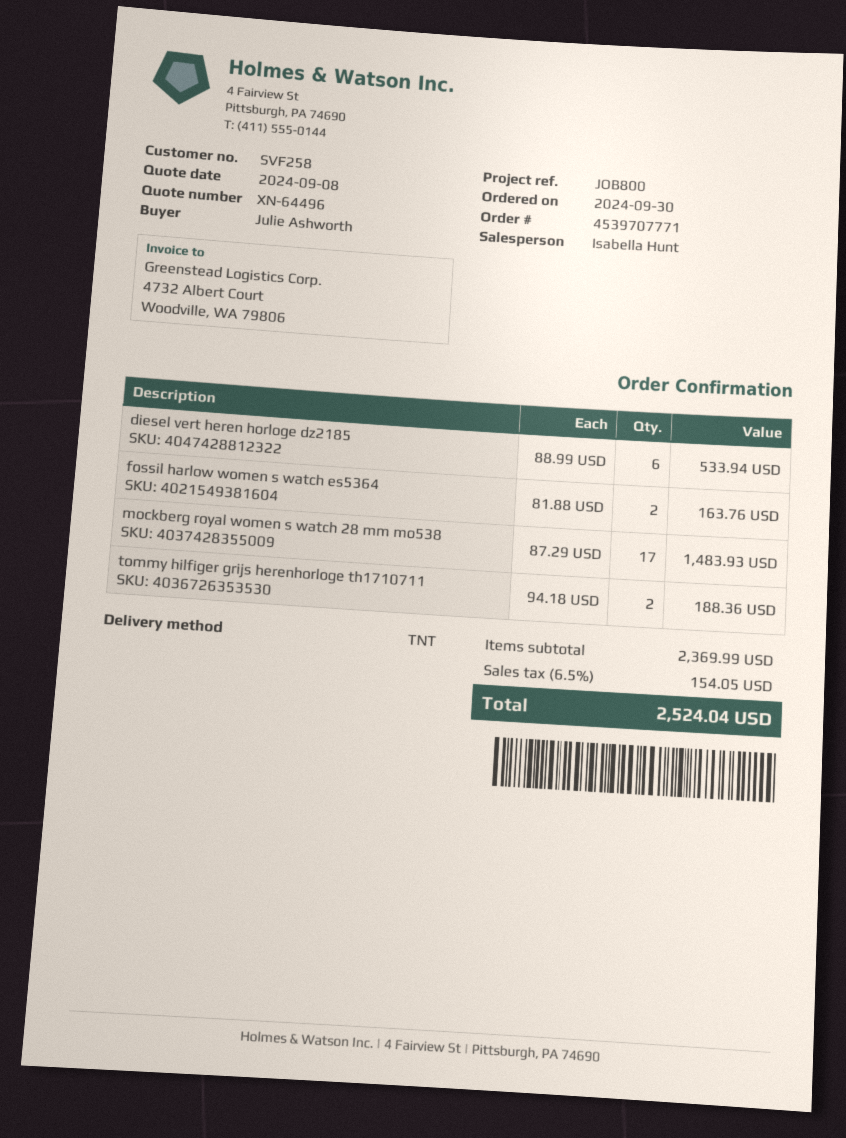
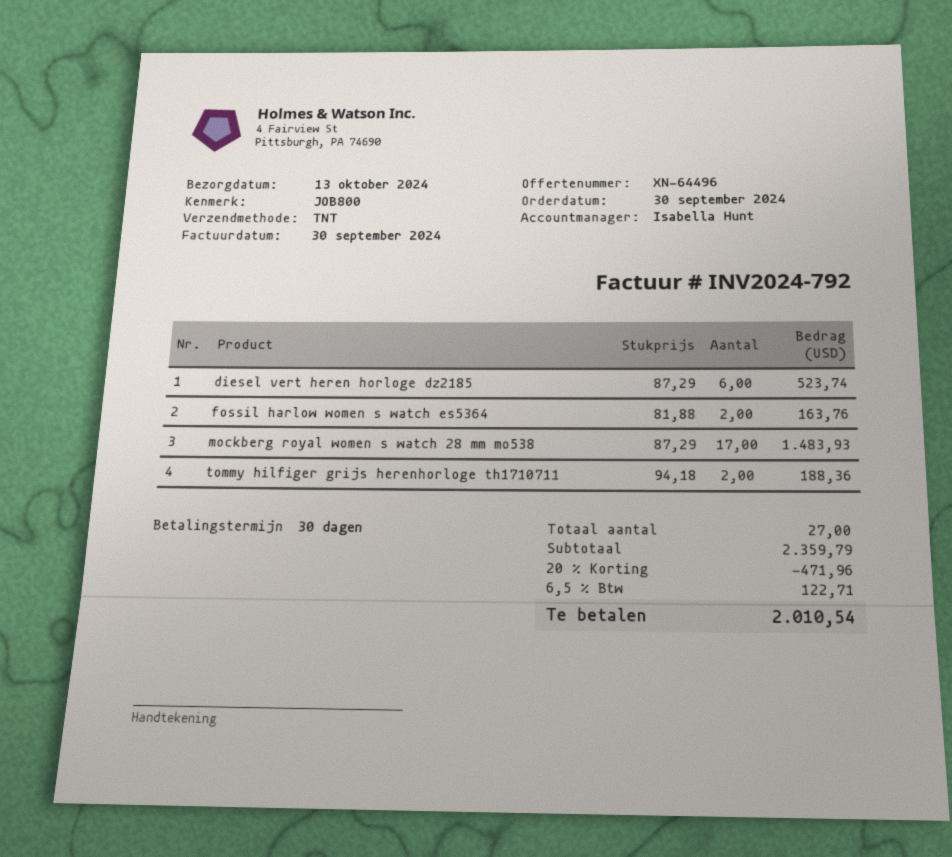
diesel vert heren horloge dz2185: 6 x 88.99 = 533.94 -> 6 x 87.29 = 523.74
subtotal: 2369.99 -> 2359.79
discount: none -> 20% = 471.96
tax: 6.5% = 154.05 -> 6.5% = 122.71
total: 2524.04 -> 2010.54

